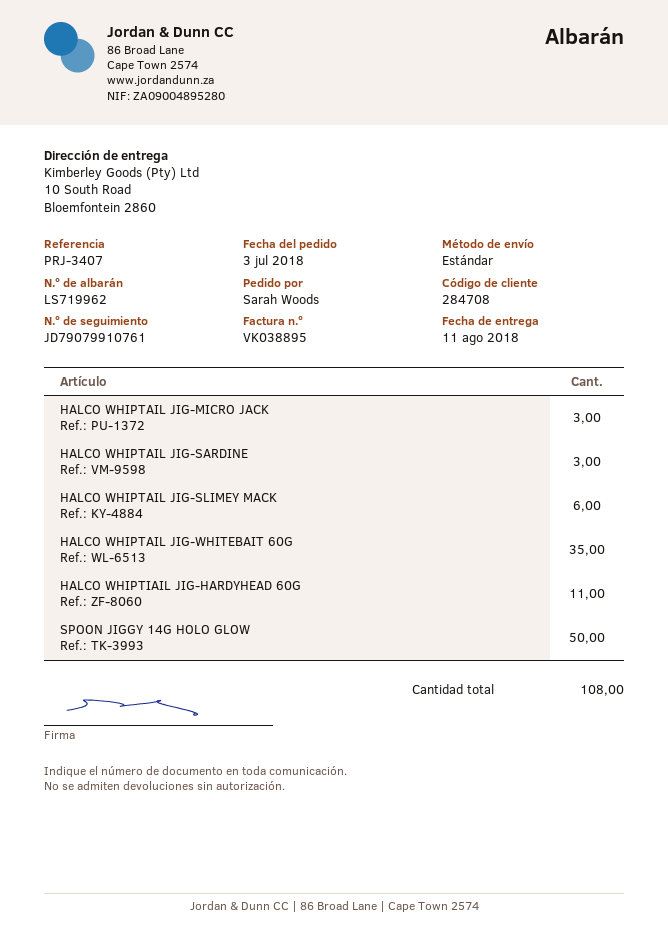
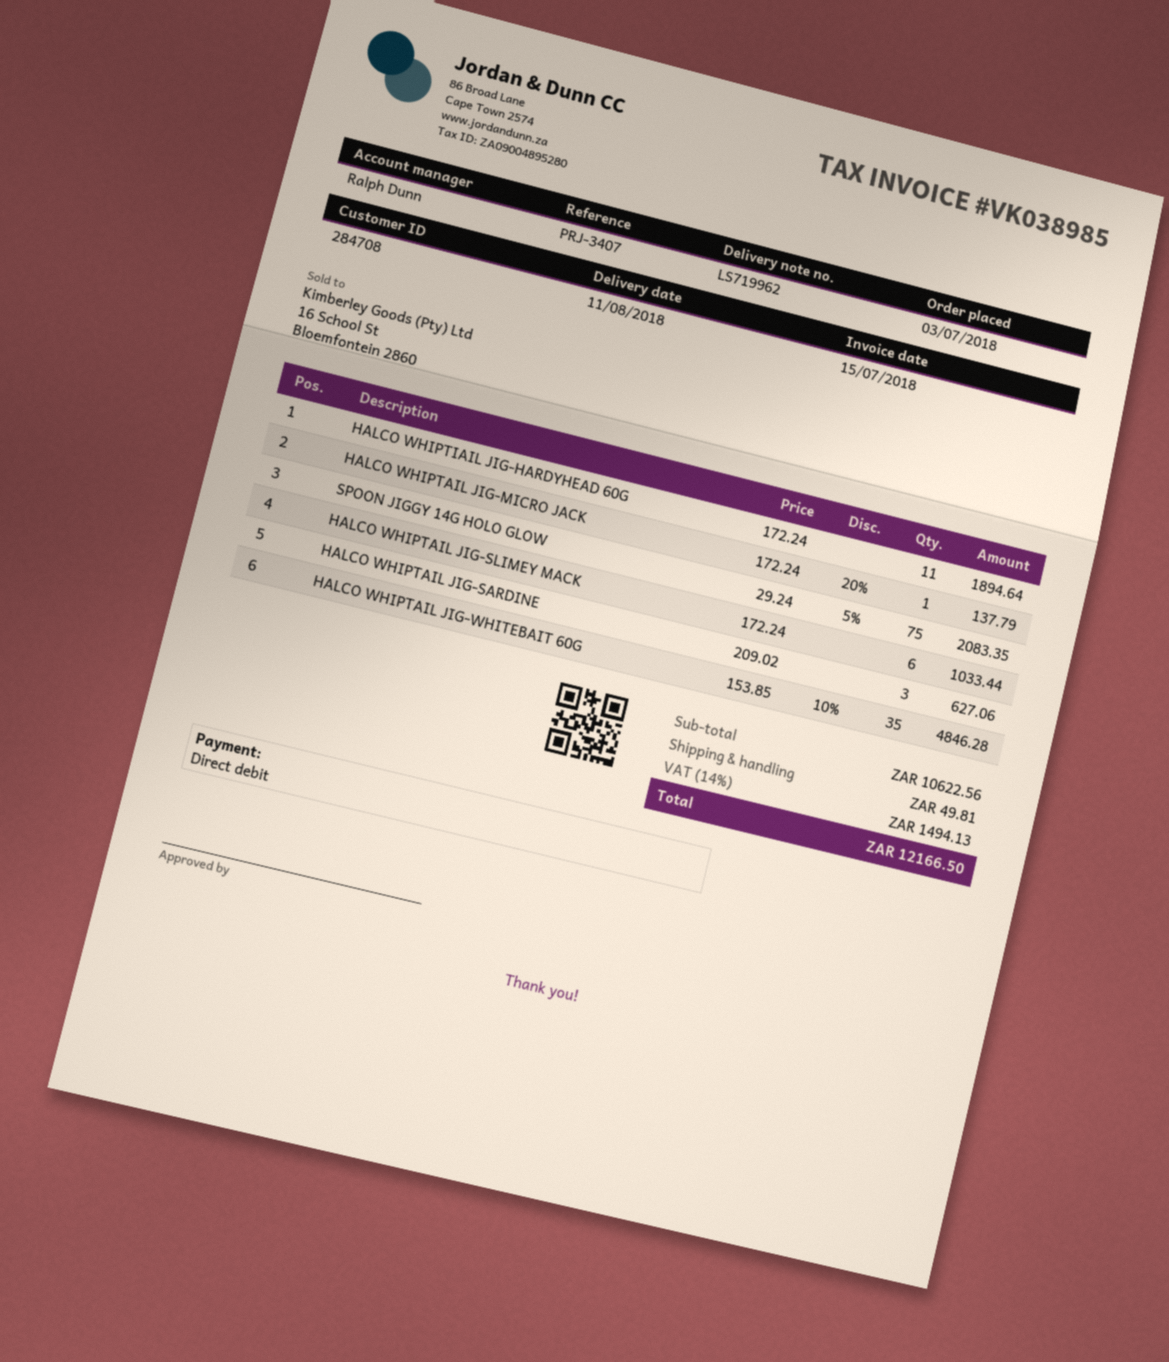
invoice number: VK038895 -> VK038985
HALCO WHIPTAIL JIG-MICRO JACK: 3 -> 1
SPOON JIGGY 14G HOLO GLOW: 50 -> 75

